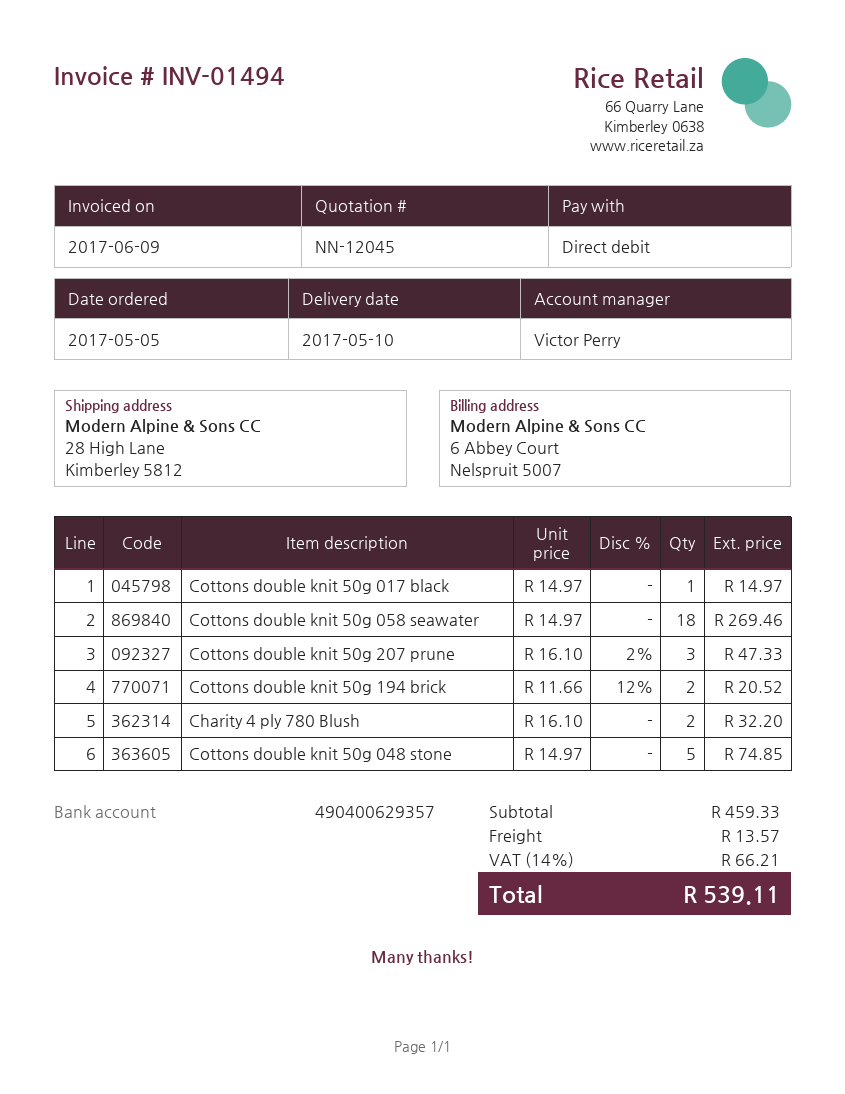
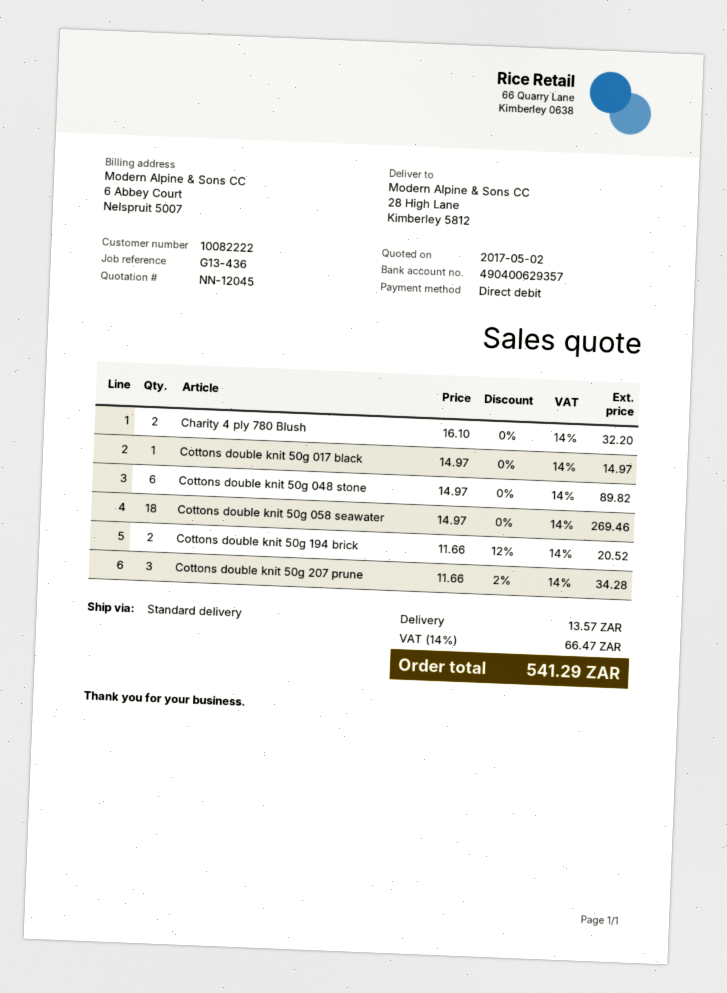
Cottons double knit 50g 207 prune: 3 x 16.10 - 2% = 47.33 -> 3 x 11.66 - 2% = 34.28
Cottons double knit 50g 048 stone: 5 x 14.97 = 74.85 -> 6 x 14.97 = 89.82
tax: 14% = 66.21 -> 14% = 66.47
total: 539.11 -> 541.29

